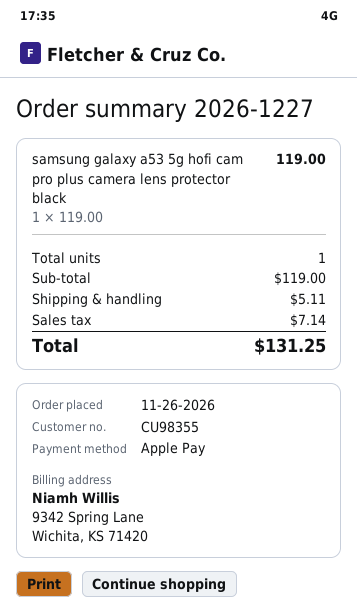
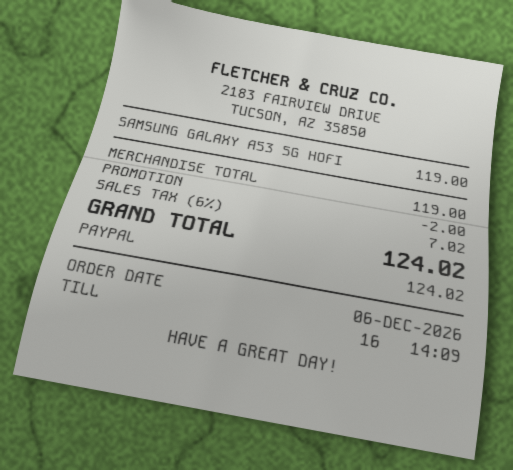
order date: 2026-11-26 -> 2026-12-06
payment method: Apple Pay -> PayPal
discount: none -> 2.00
shipping: 5.11 -> none
tax: 7.14 -> 7.02
total: 131.25 -> 124.02

